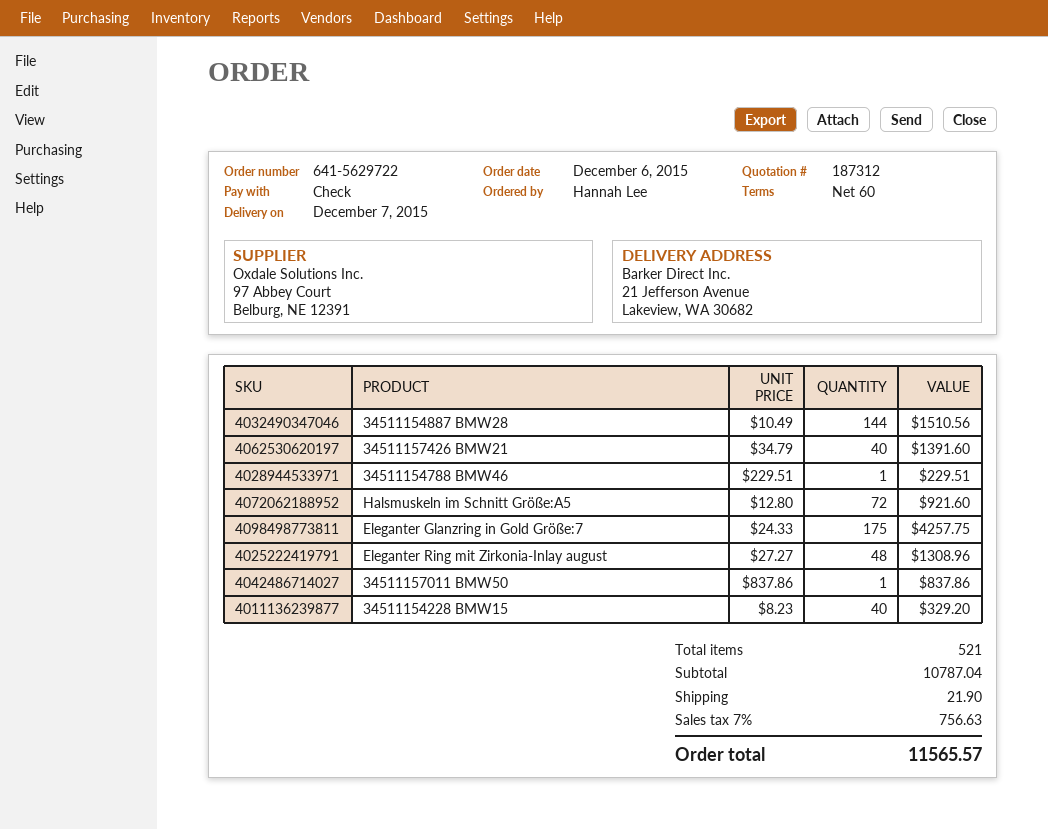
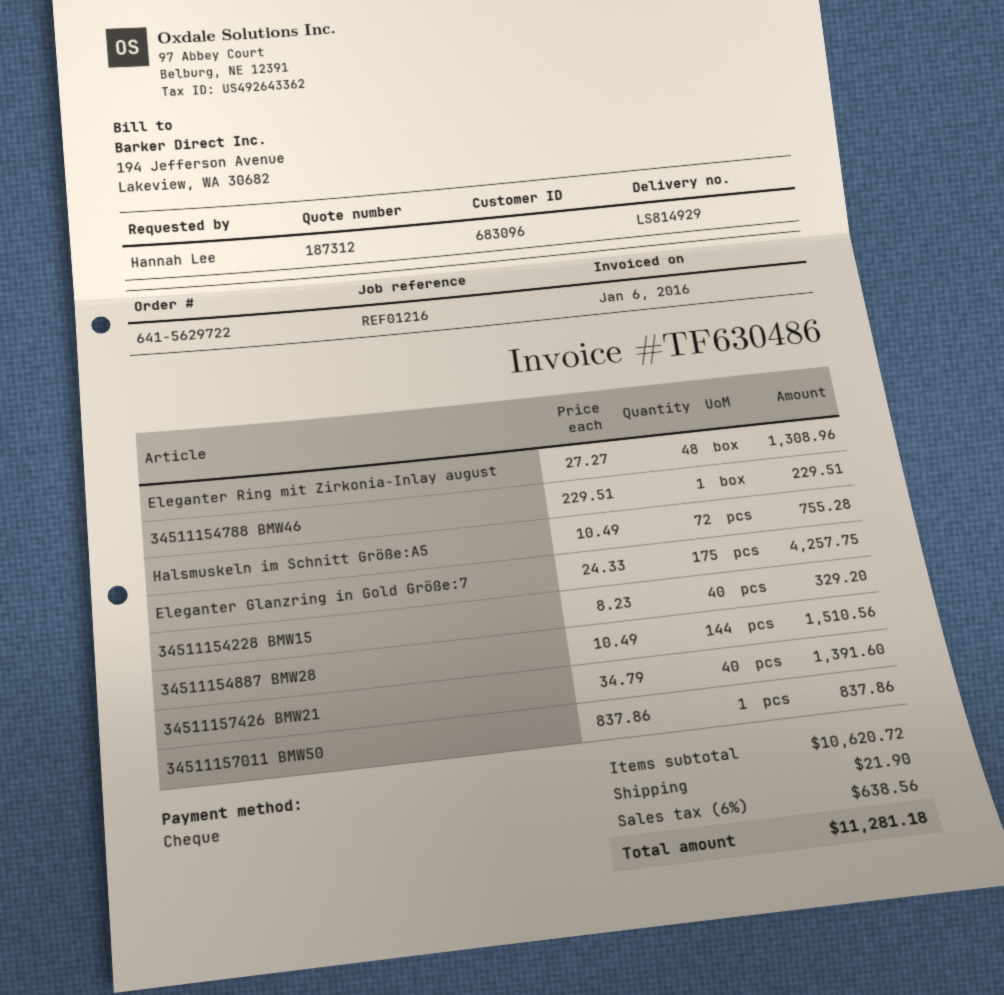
Halsmuskeln im Schnitt Größe:A5: 72 x 12.80 = 921.60 -> 72 x 10.49 = 755.28
subtotal: 10787.04 -> 10620.72
tax: 7% = 756.63 -> 6% = 638.56
total: 11565.57 -> 11281.18

